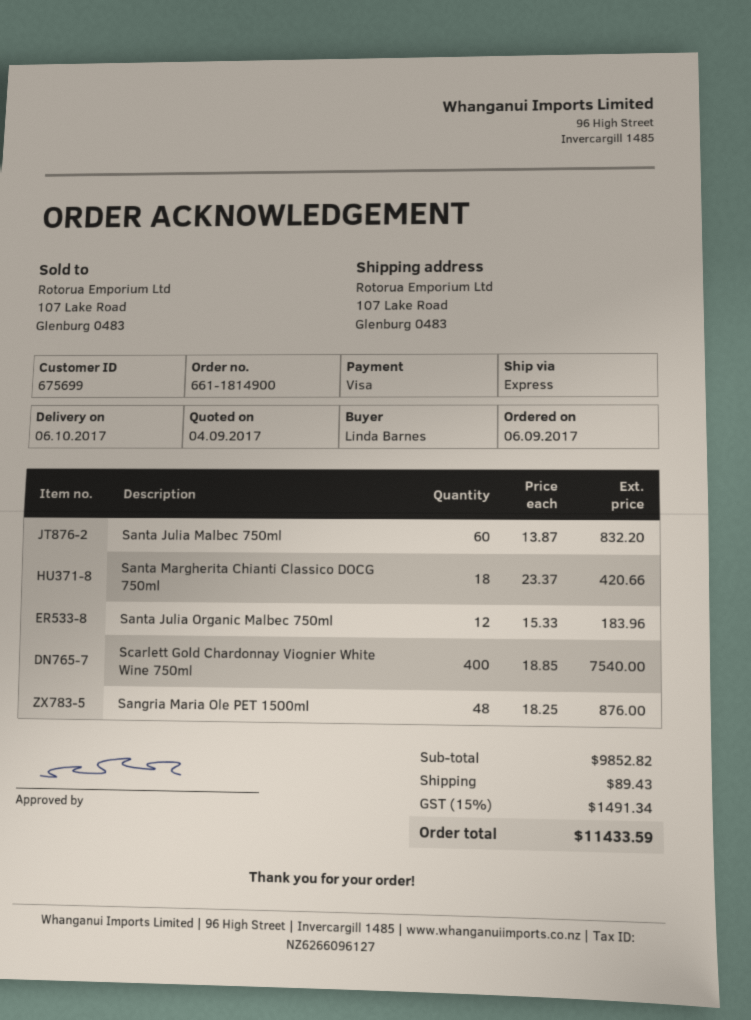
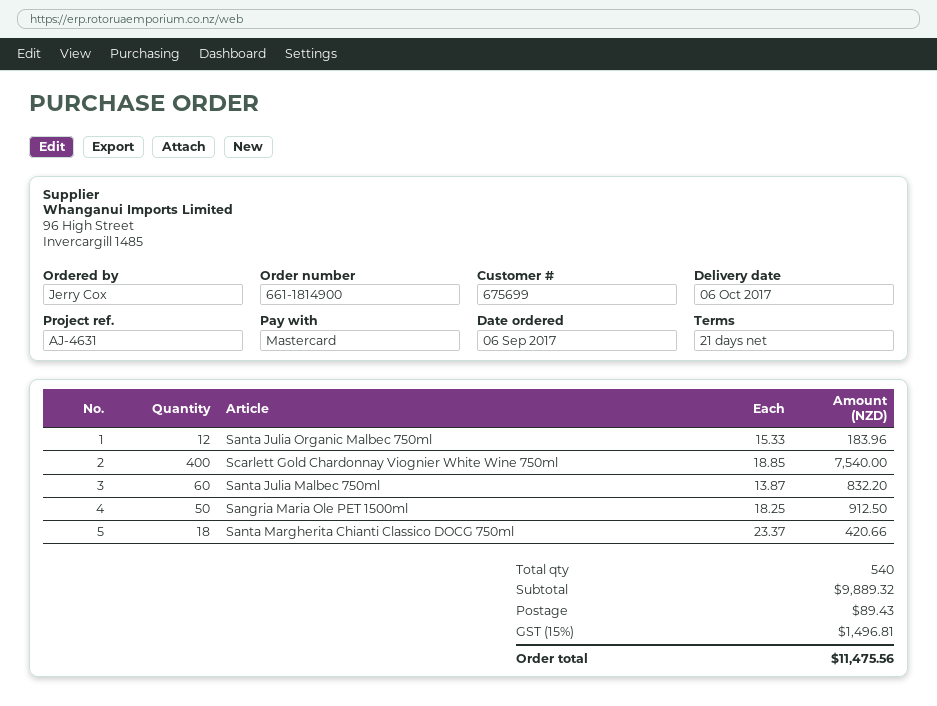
ordered by: Linda Barnes -> Jerry Cox
payment method: Visa -> Mastercard
Sangria Maria Ole PET 1500ml: 48 x 18.25 = 876.00 -> 50 x 18.25 = 912.50
subtotal: 9852.82 -> 9889.32
tax: 15% = 1491.34 -> 15% = 1496.81
total: 11433.59 -> 11475.56

